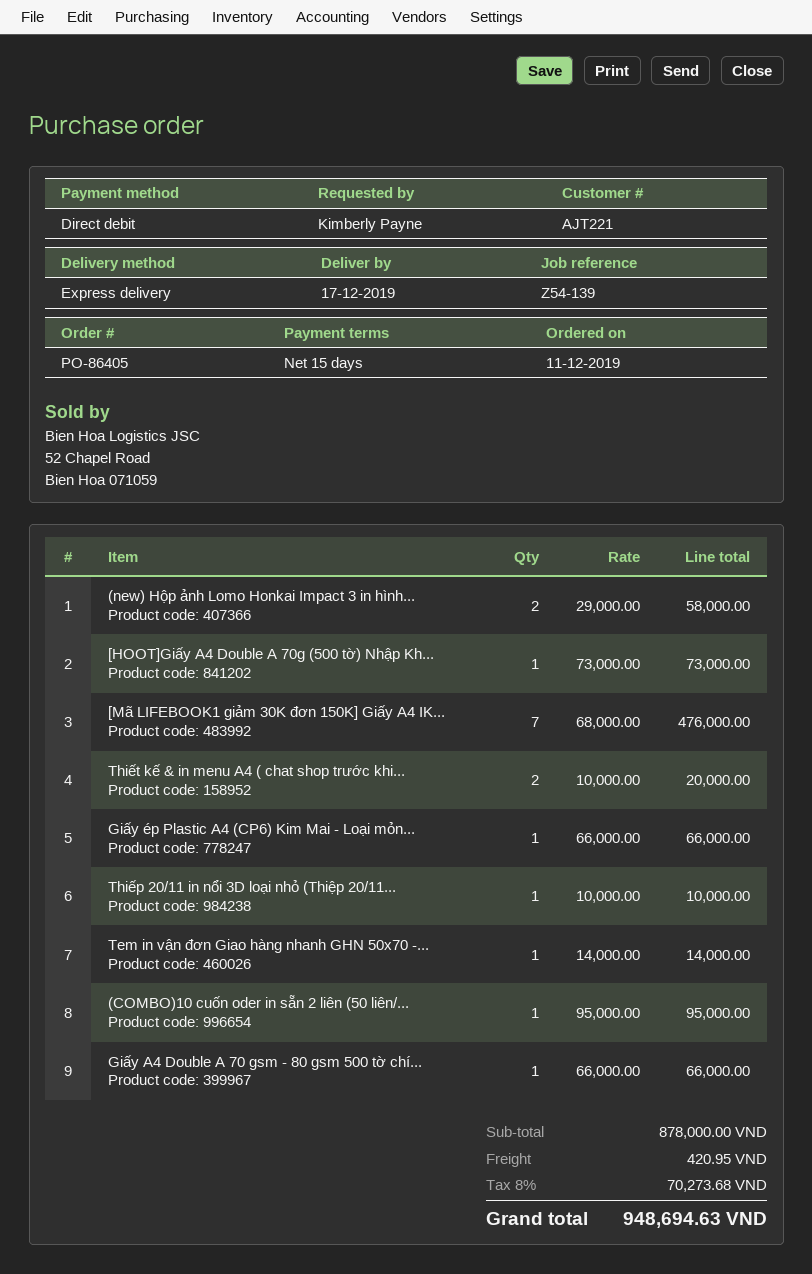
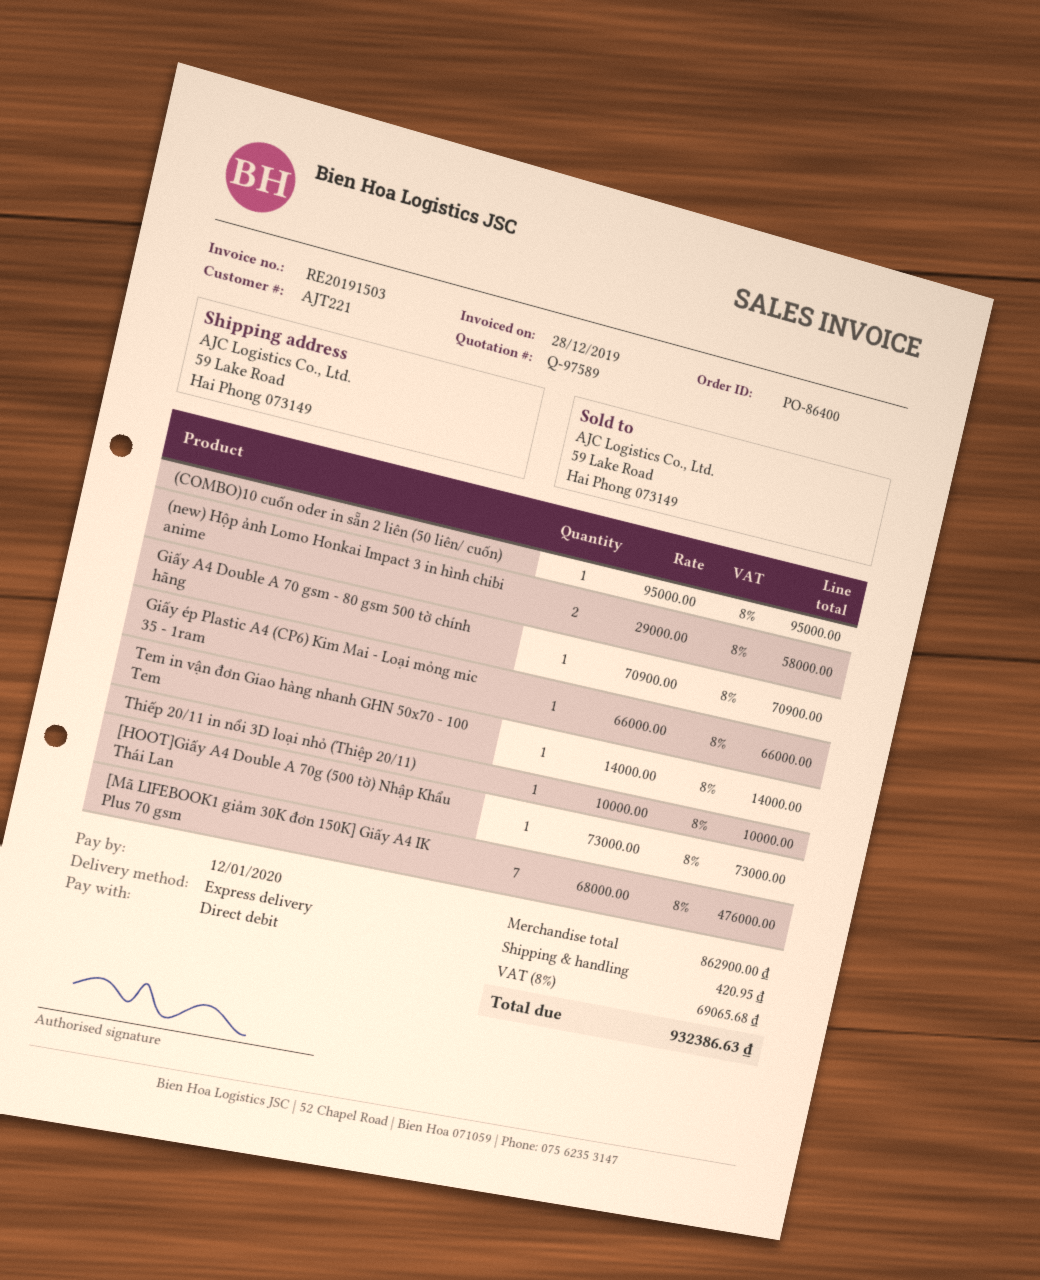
order number: PO-86405 -> PO-86400
Thiết kế & in menu A4 ( chat shop trước khi...: 2 x 10000.00 = 20000.00 -> none
Giấy A4 Double A 70 gsm - 80 gsm 500 tờ chí...: 1 x 66000.00 = 66000.00 -> 1 x 70900.00 = 70900.00
subtotal: 878000.00 -> 862900.00
tax: 8% = 70273.68 -> 8% = 69065.68
total: 948694.63 -> 932386.63

